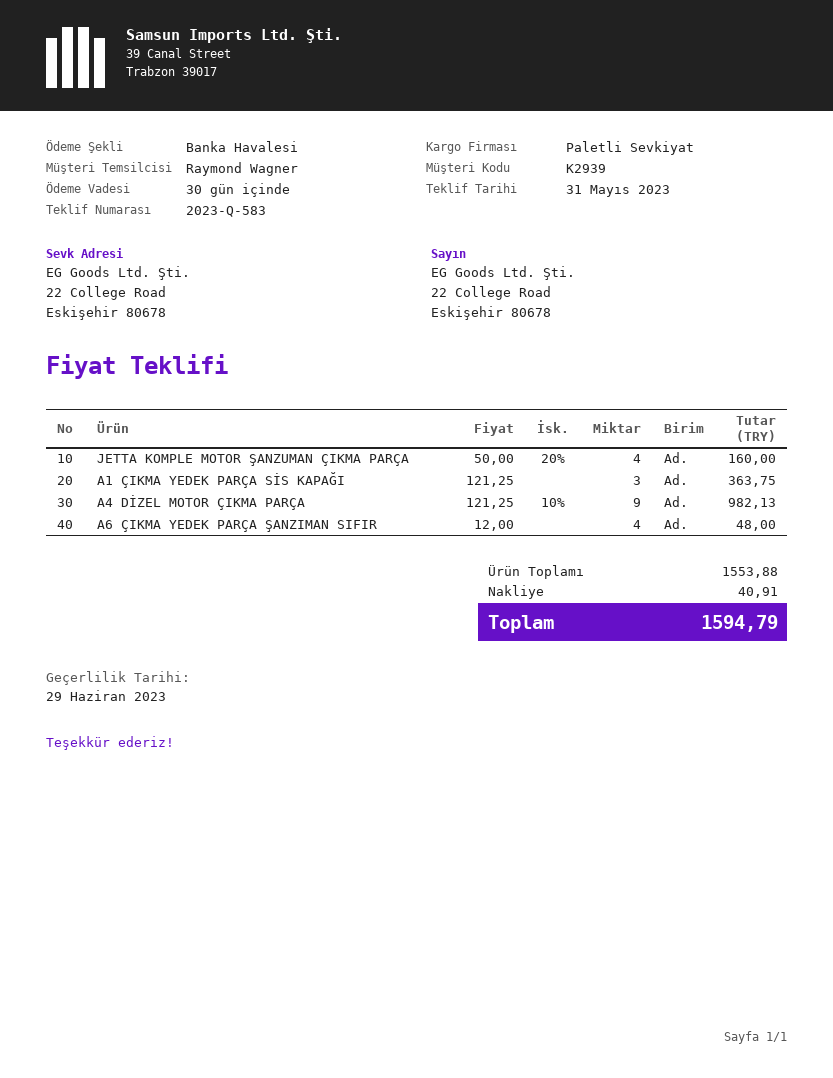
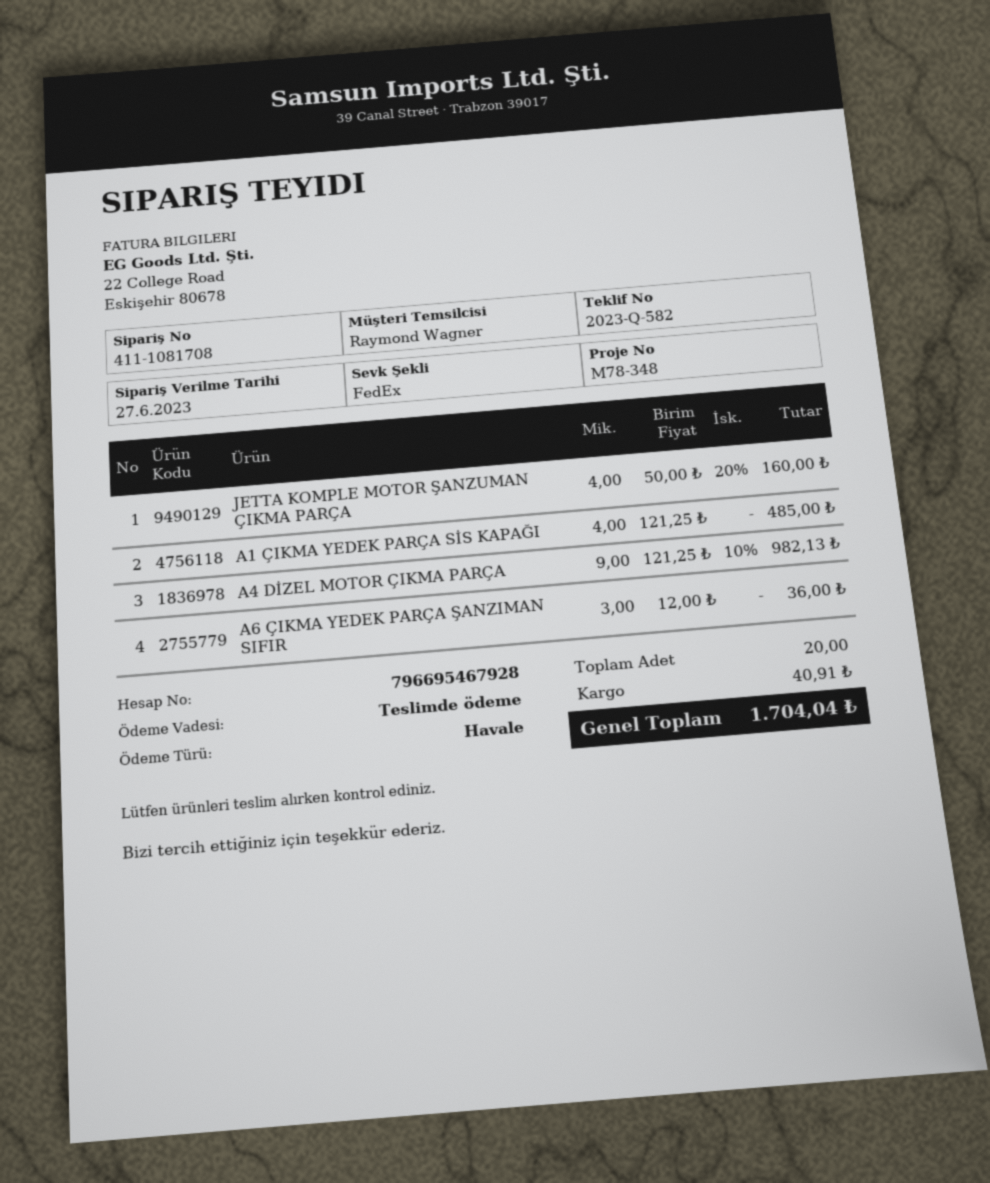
quote number: 2023-Q-583 -> 2023-Q-582
payment terms: 30 days -> on receipt
shipping method: pallet freight -> FedEx
A1 ÇIKMA YEDEK PARÇA SİS KAPAĞI: 3 x 121.25 = 363.75 -> 4 x 121.25 = 485.00
A6 ÇIKMA YEDEK PARÇA ŞANZIMAN SIFIR: 4 x 12.00 = 48.00 -> 3 x 12.00 = 36.00
total: 1594.79 -> 1704.04

